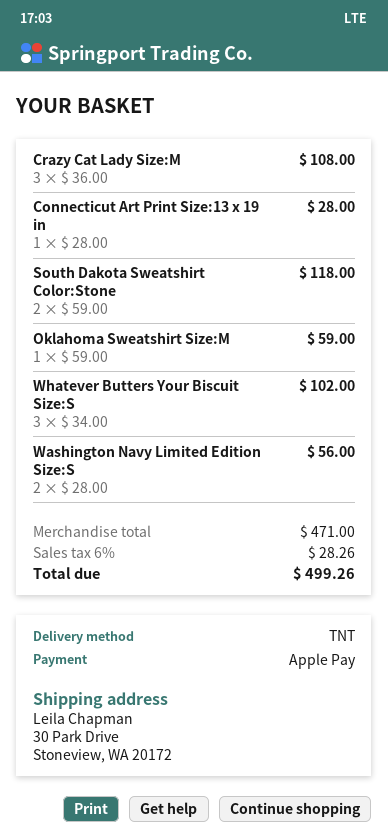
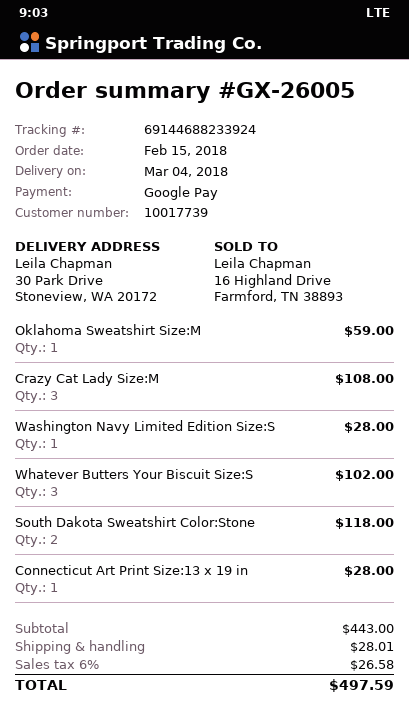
payment method: Apple Pay -> Google Pay
Washington Navy Limited Edition Size:S: 2 for 56.00 -> 1 for 28.00
subtotal: 471.00 -> 443.00
shipping: none -> 28.01
tax: 6% = 28.26 -> 6% = 26.58
total: 499.26 -> 497.59

